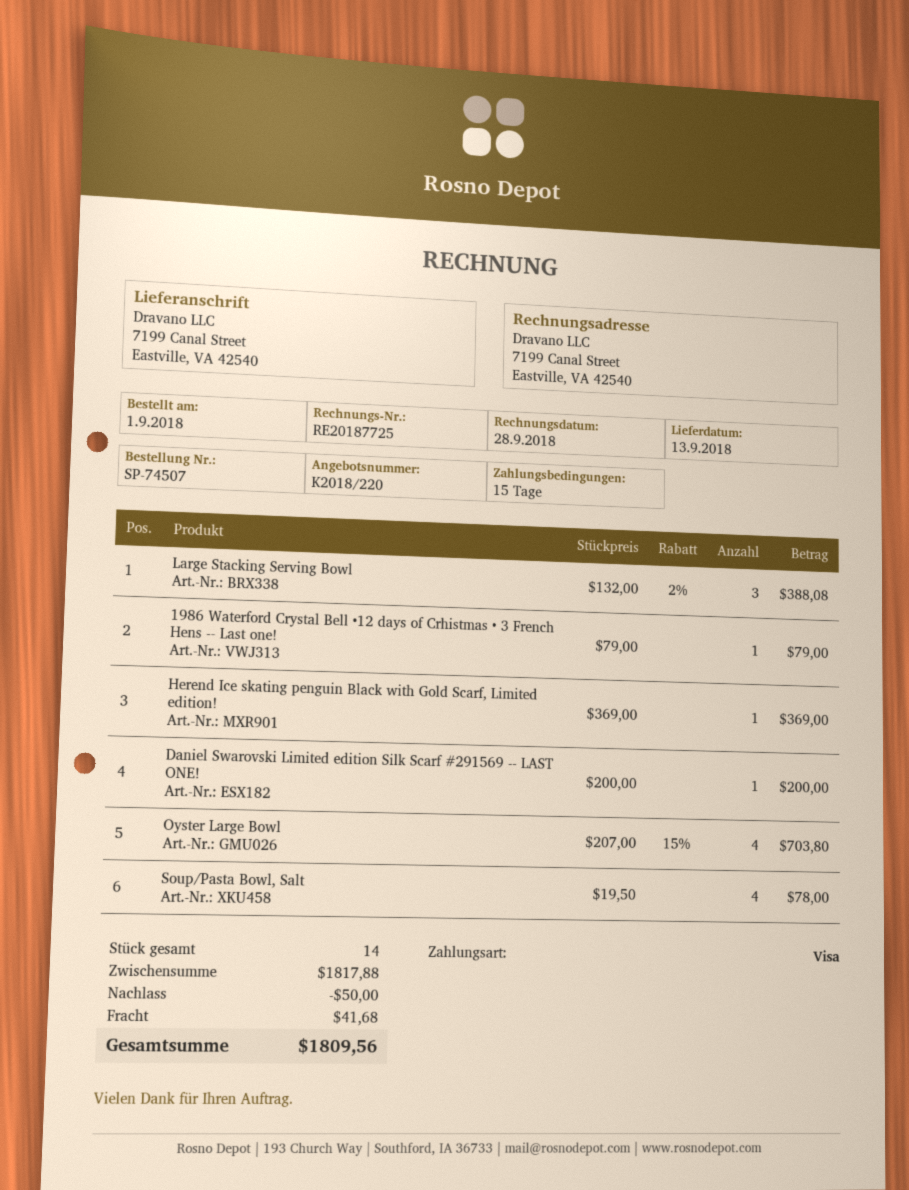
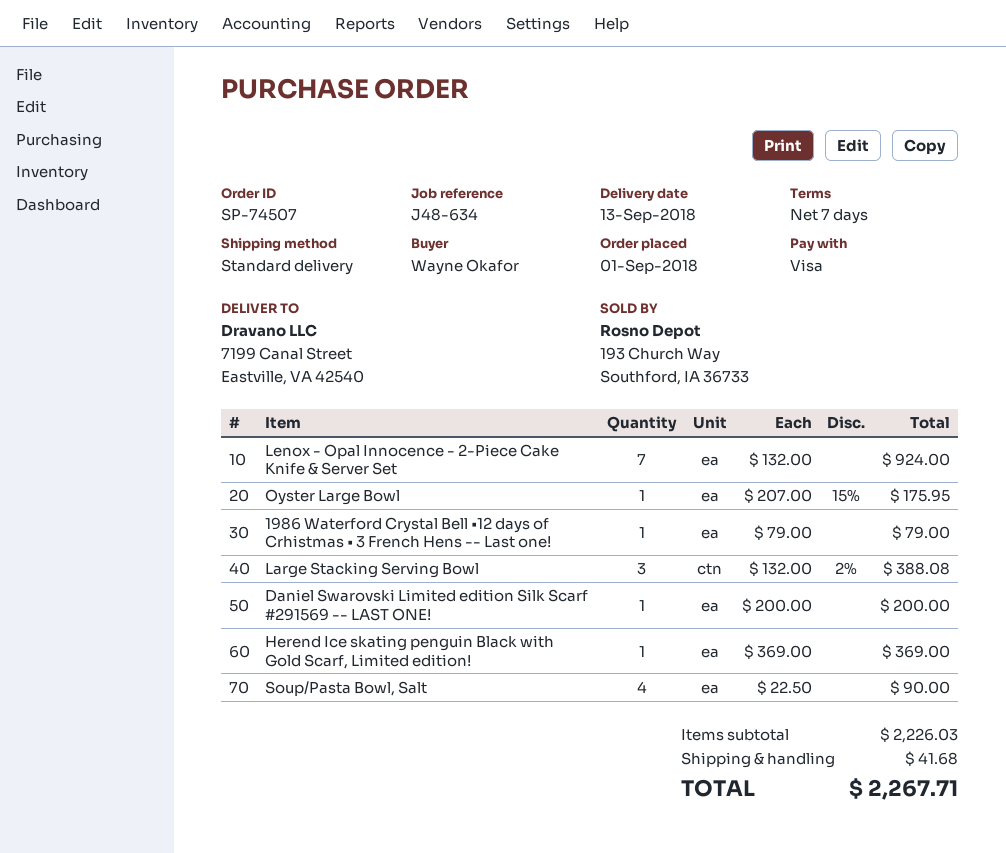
payment terms: 15 days -> 7 days
Oyster Large Bowl: 4 x 207.00 - 15% = 703.80 -> 1 x 207.00 - 15% = 175.95
Soup/Pasta Bowl, Salt: 4 x 19.50 = 78.00 -> 4 x 22.50 = 90.00
Lenox - Opal Innocence - 2-Piece Cake Knife & Server Set: none -> 7 x 132.00 = 924.00
subtotal: 1817.88 -> 2226.03
discount: 50.00 -> none
total: 1809.56 -> 2267.71

